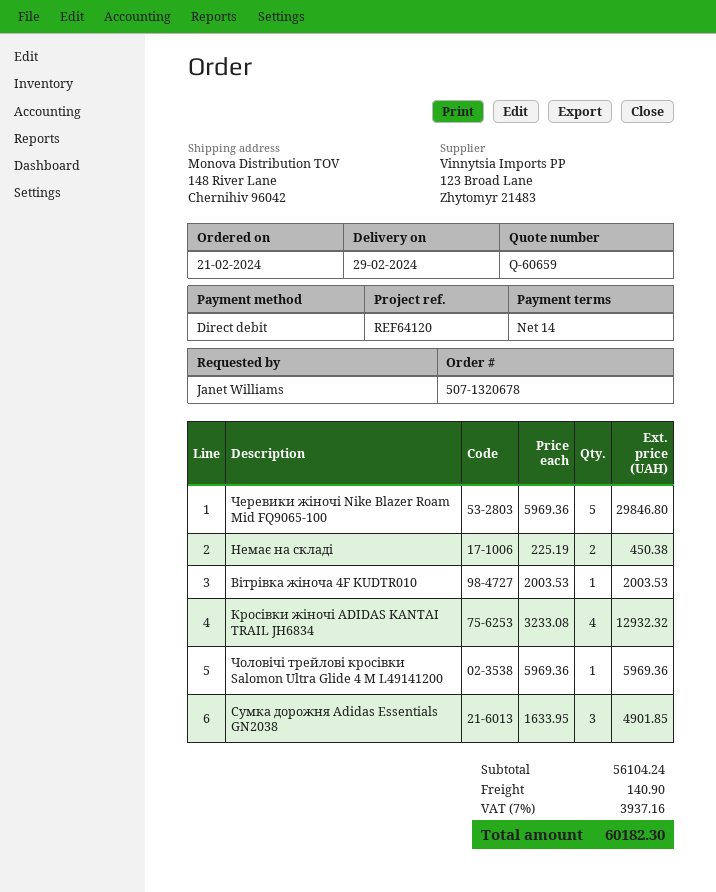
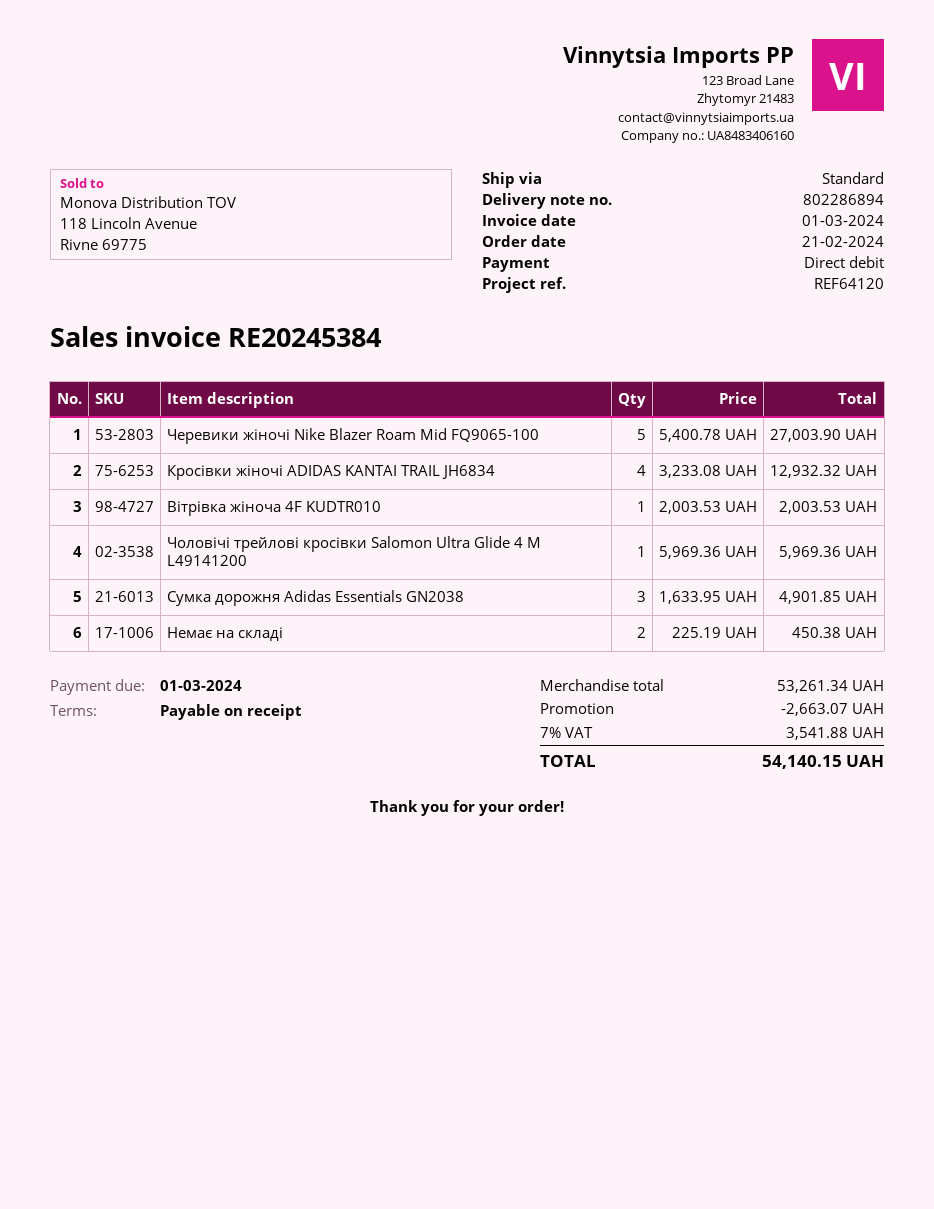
payment terms: 14 days -> on receipt
Черевики жіночі Nike Blazer Roam Mid FQ9065-100: 5 x 5969.36 = 29846.80 -> 5 x 5400.78 = 27003.90
subtotal: 56104.24 -> 53261.34
discount: none -> 2663.07
shipping: 140.90 -> none
tax: 7% = 3937.16 -> 7% = 3541.88
total: 60182.30 -> 54140.15

